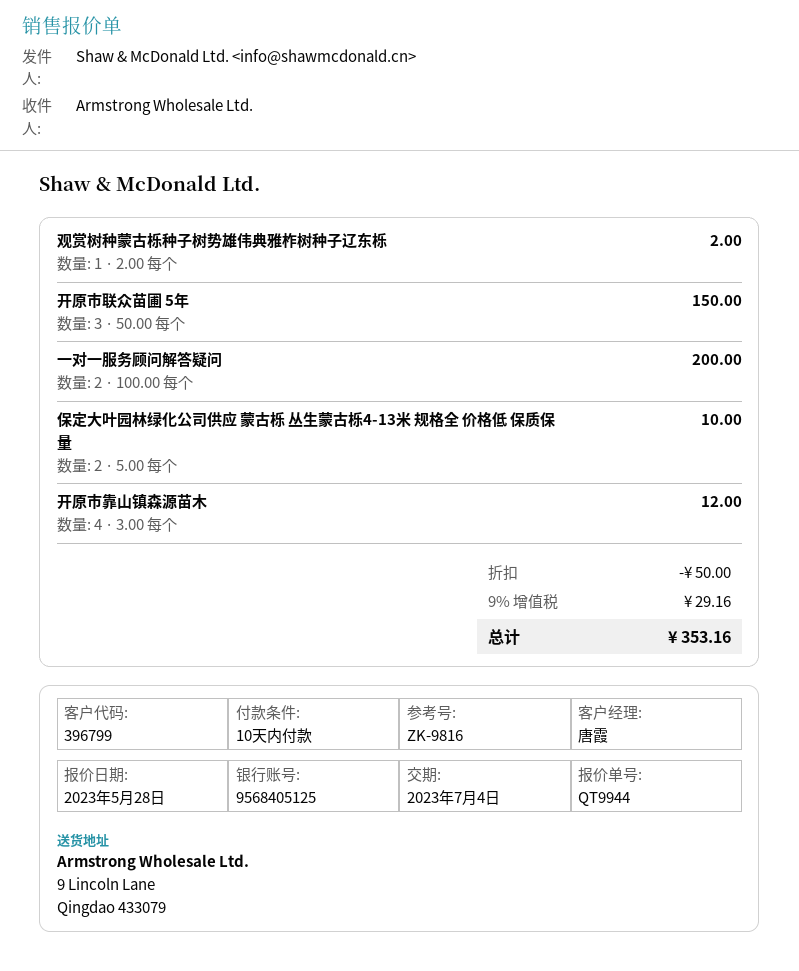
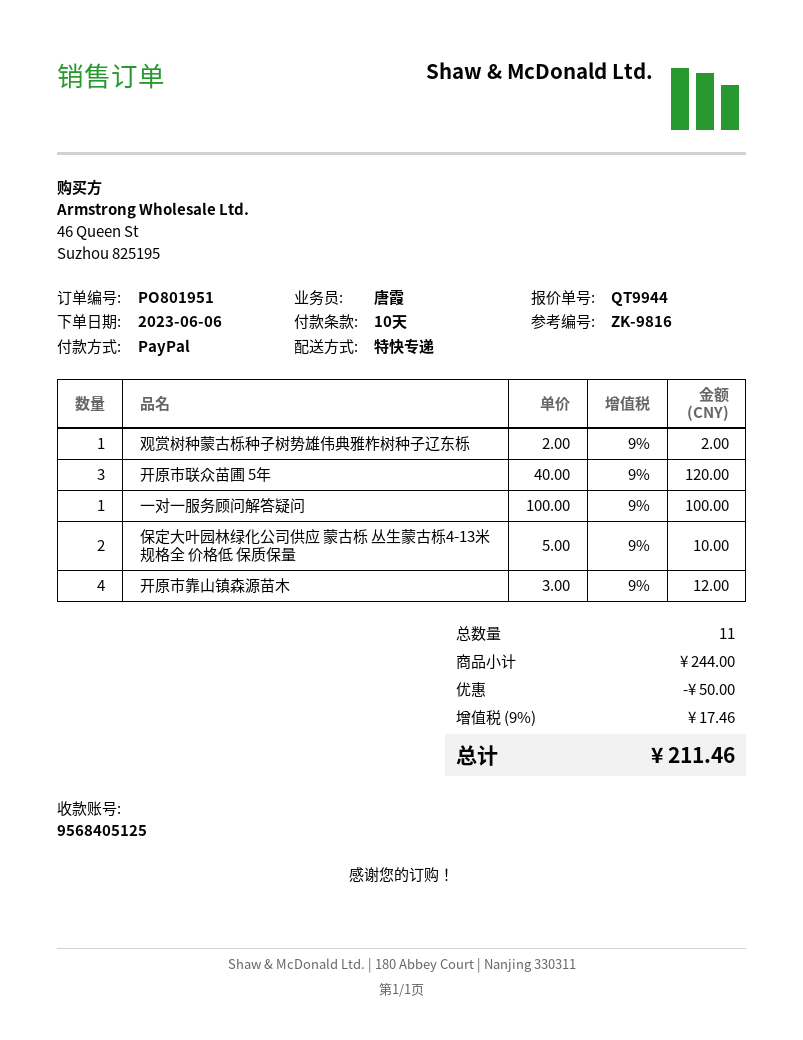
开原市联众苗圃 5年: 3 x 50.00 = 150.00 -> 3 x 40.00 = 120.00
一对一服务顾问解答疑问: 2 x 100.00 = 200.00 -> 1 x 100.00 = 100.00
tax: 9% = 29.16 -> 9% = 17.46
total: 353.16 -> 211.46

